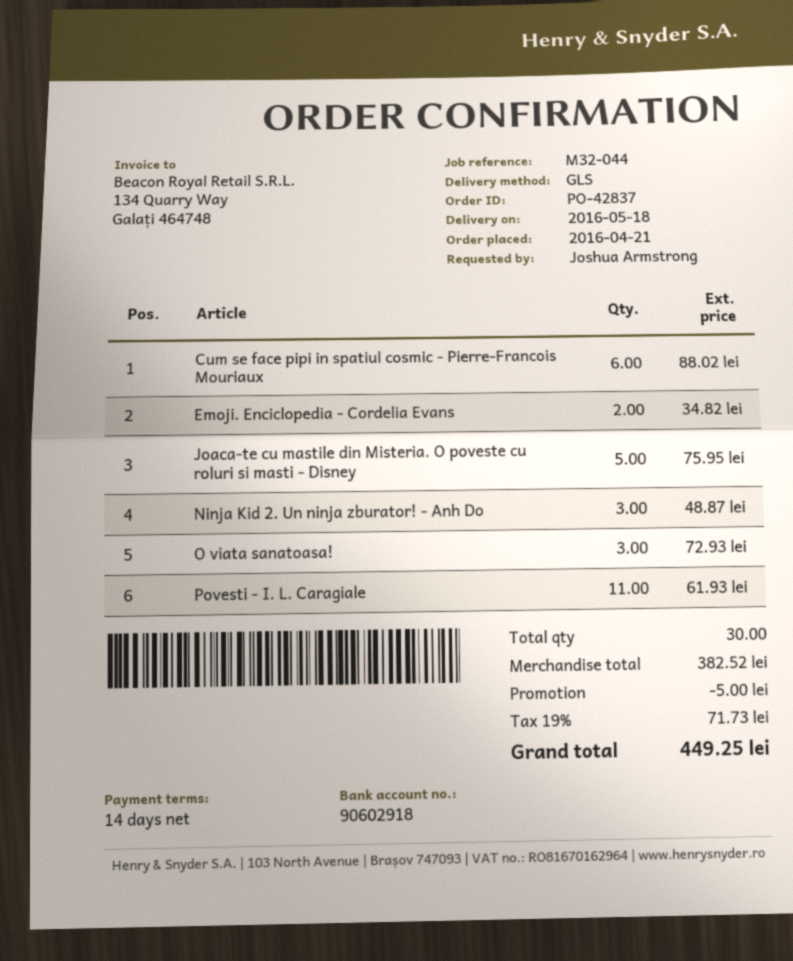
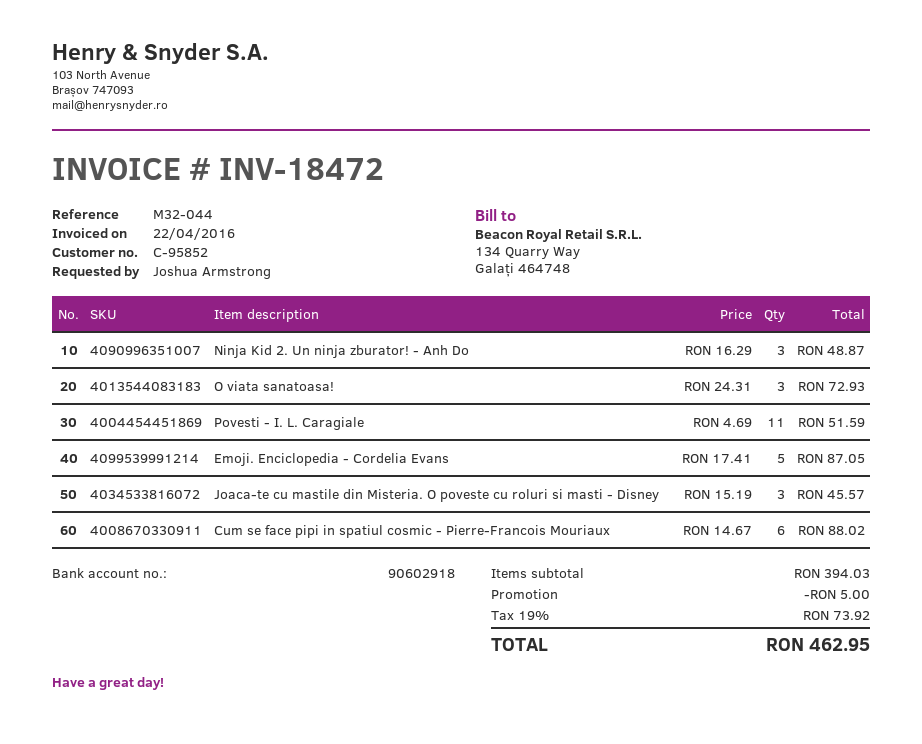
Emoji. Enciclopedia - Cordelia Evans: 2 for 34.82 -> 5 for 87.05
Joaca-te cu mastile din Misteria. O poveste cu roluri si masti - Disney: 5 for 75.95 -> 3 for 45.57
Povesti - I. L. Caragiale: 11 for 61.93 -> 11 for 51.59
subtotal: 382.52 -> 394.03
tax: 19% = 71.73 -> 19% = 73.92
total: 449.25 -> 462.95

